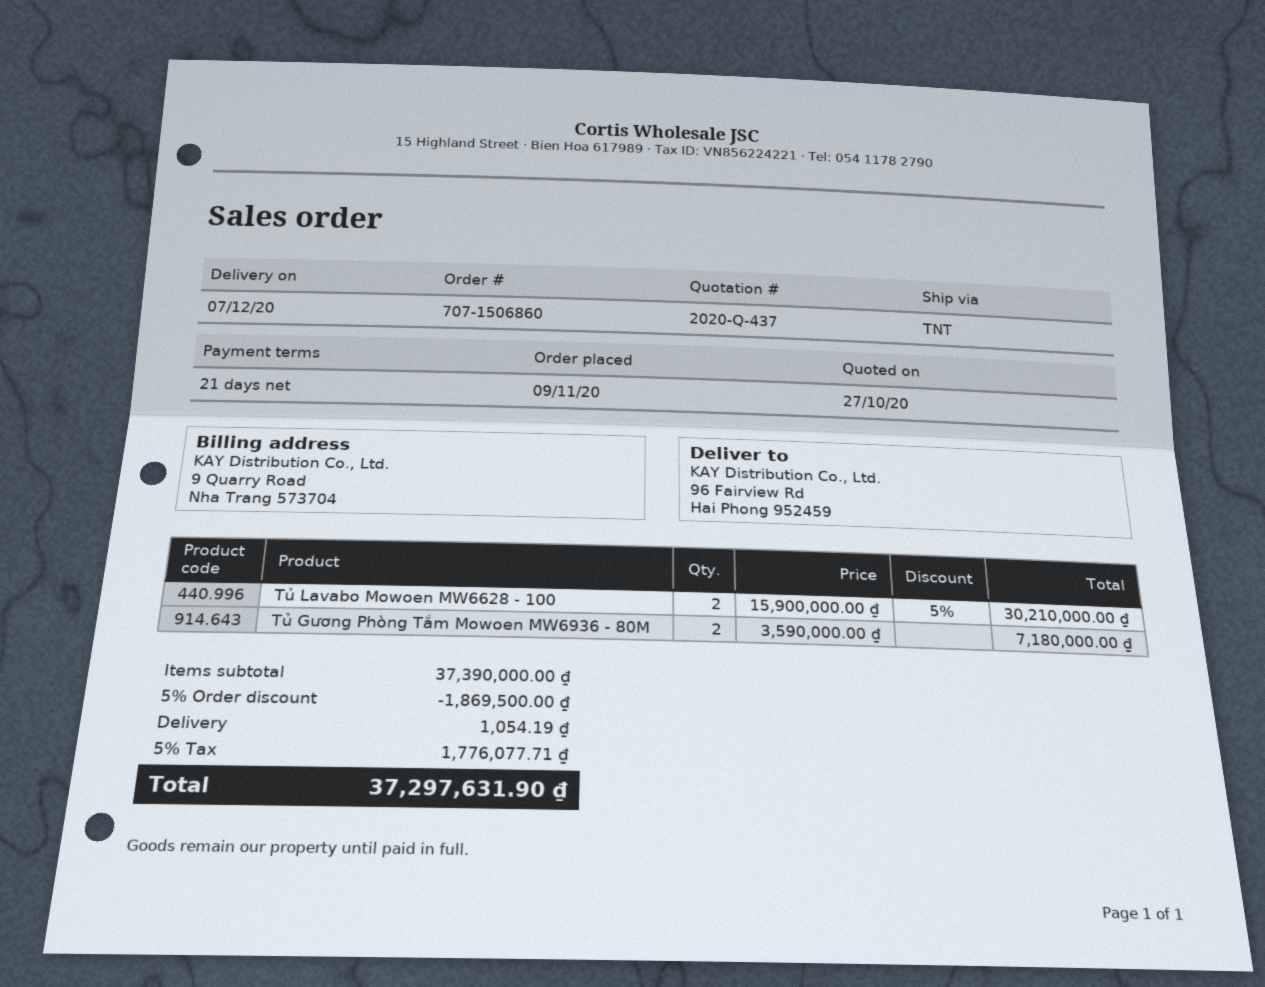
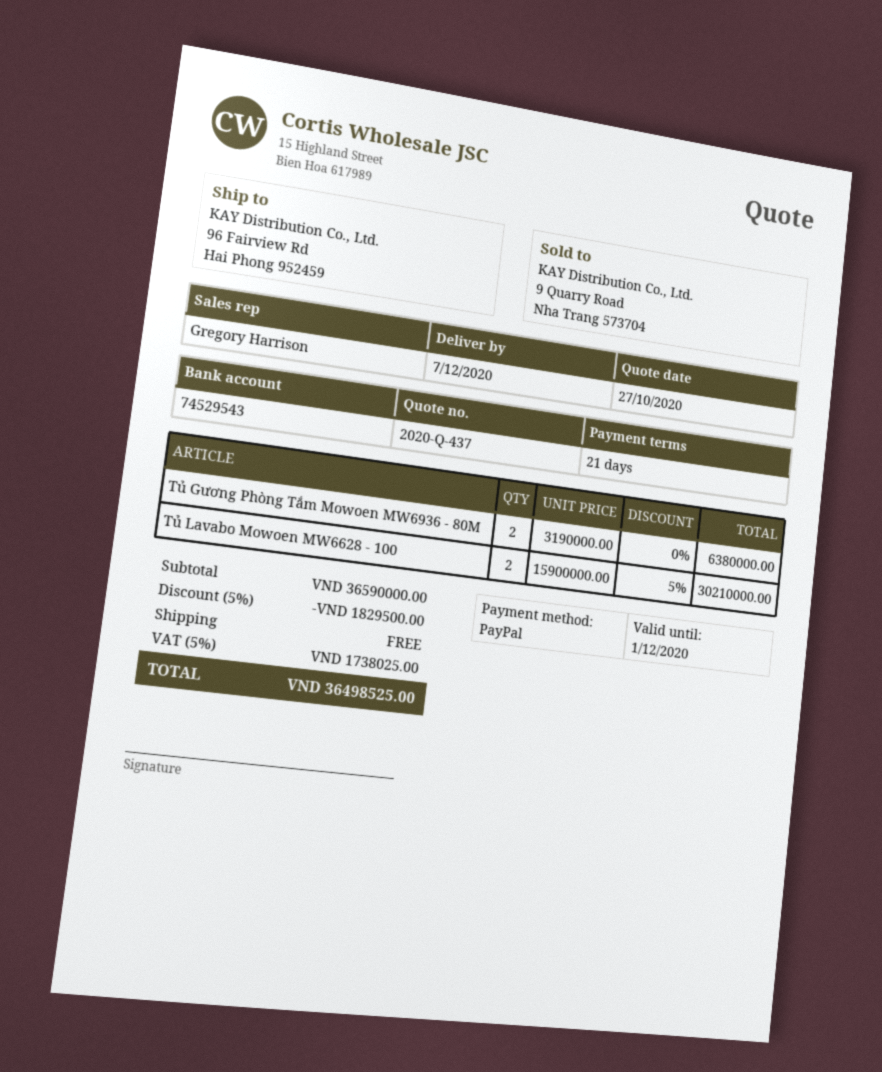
Tủ Gương Phòng Tắm Mowoen MW6936 - 80M: 2 x 3590000.00 = 7180000.00 -> 2 x 3190000.00 = 6380000.00
subtotal: 37390000.00 -> 36590000.00
discount: 5% = 1869500.00 -> 5% = 1829500.00
shipping: 1054.19 -> 0.00
tax: 5% = 1776077.71 -> 5% = 1738025.00
total: 37297631.90 -> 36498525.00

